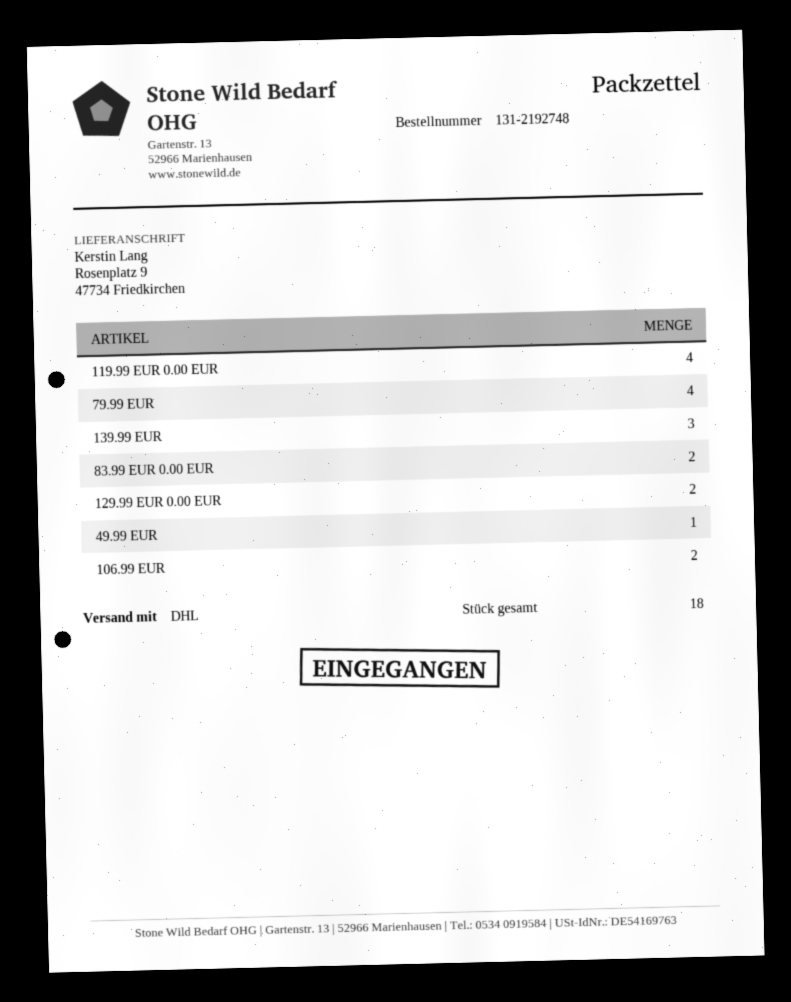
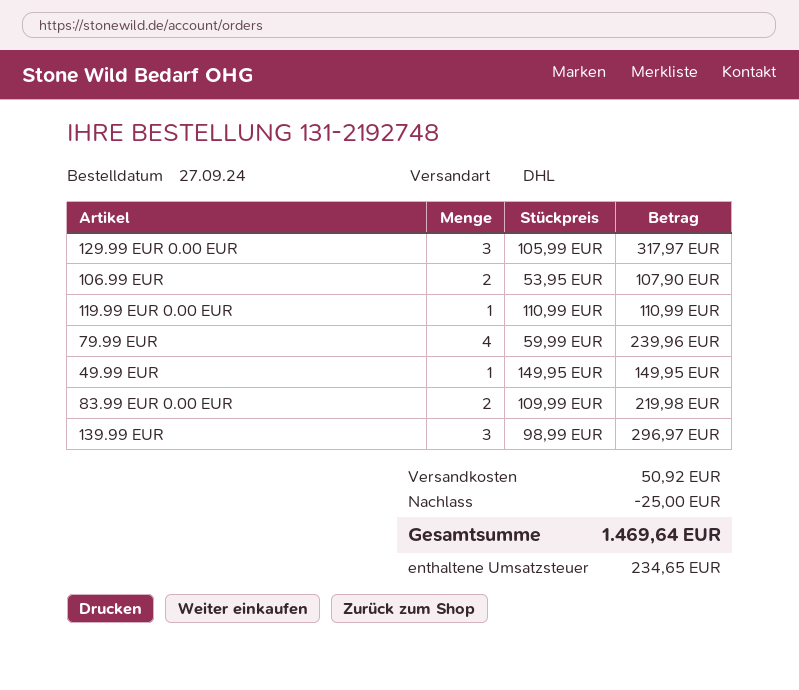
119.99 EUR 0.00 EUR: 4 -> 1
129.99 EUR 0.00 EUR: 2 -> 3

